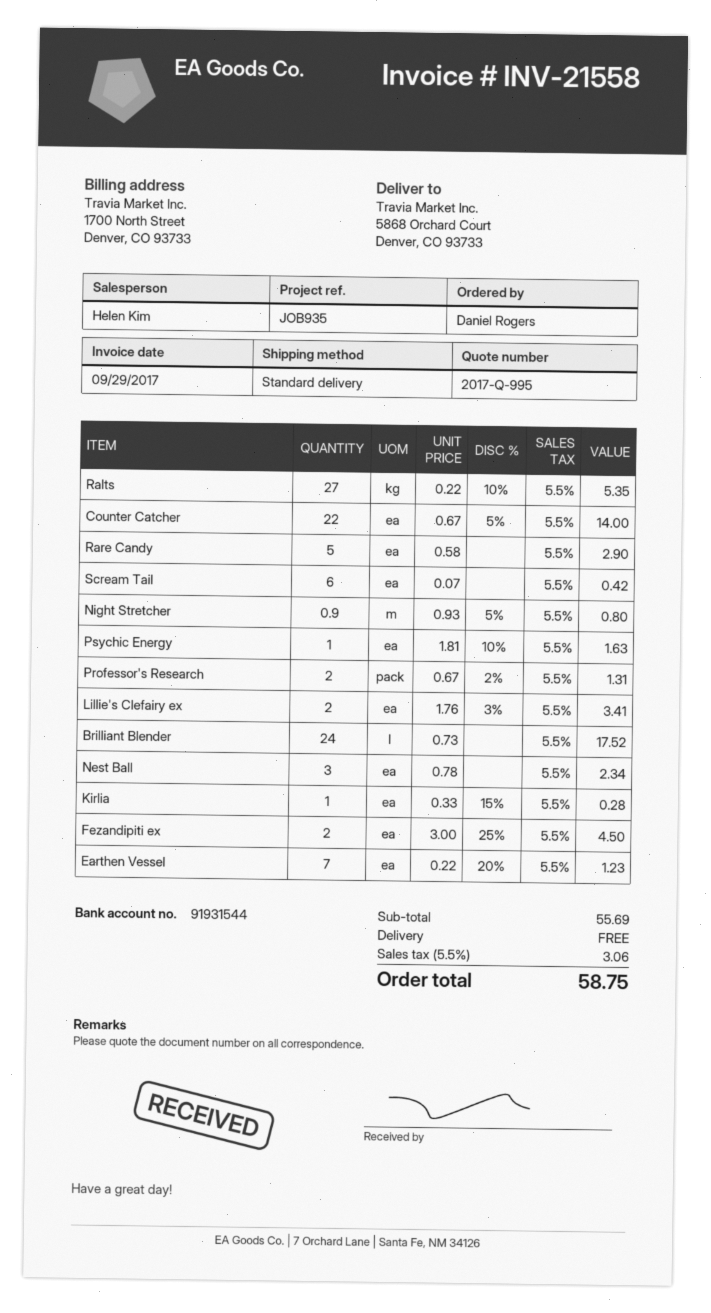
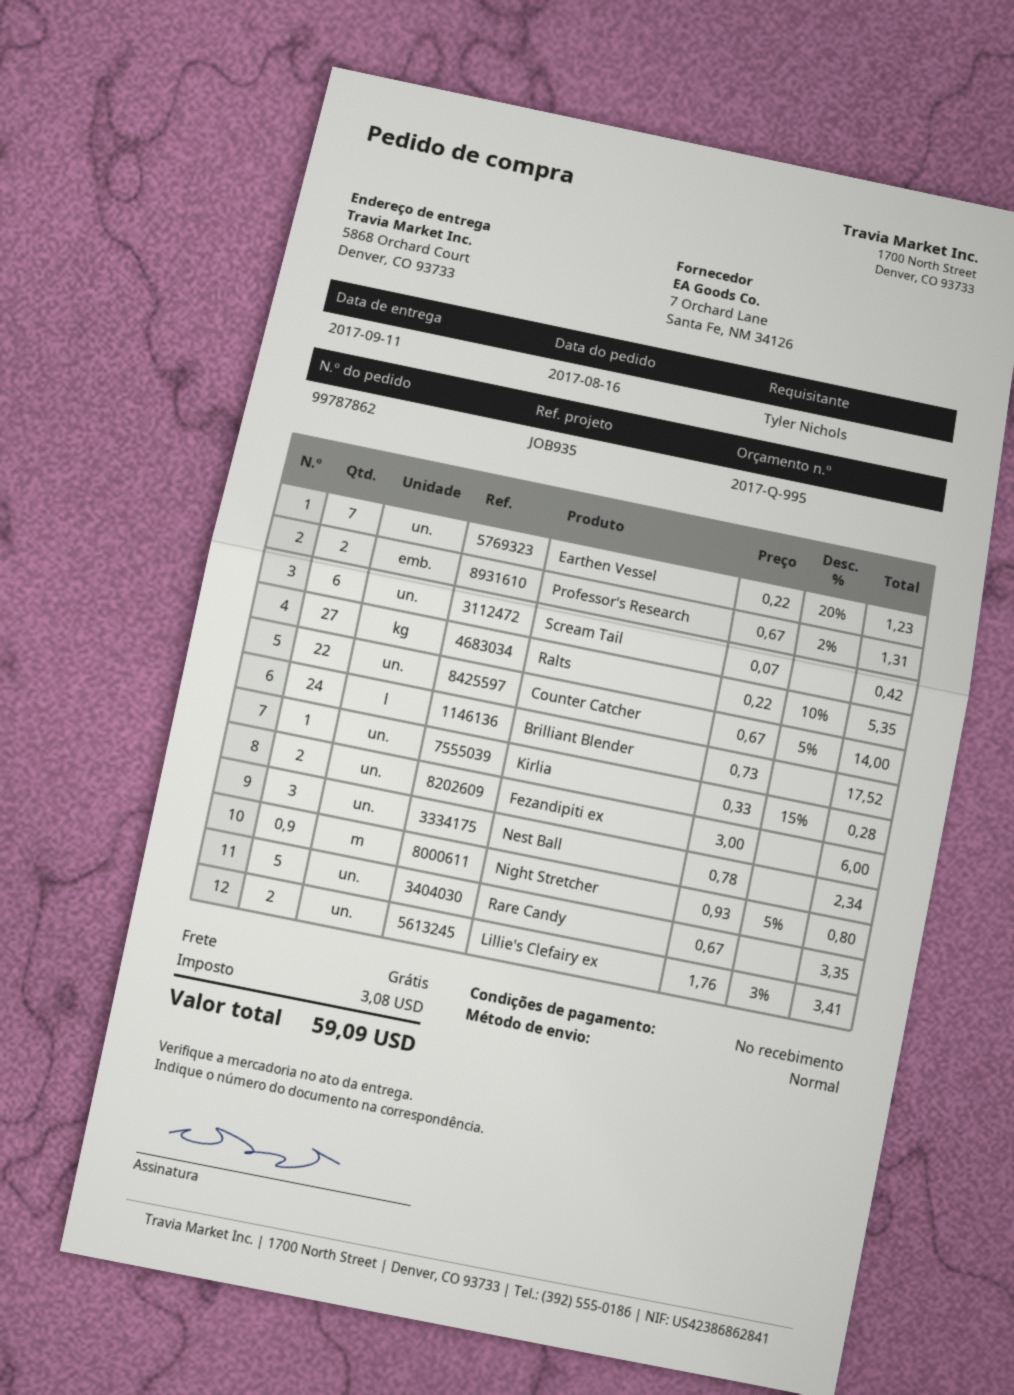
ordered by: Daniel Rogers -> Tyler Nichols
Rare Candy: 5 x 0.58 = 2.90 -> 5 x 0.67 = 3.35
Psychic Energy: 1 x 1.81 - 10% = 1.63 -> none
Fezandipiti ex: 2 x 3.00 - 25% = 4.50 -> 2 x 3.00 = 6.00
tax: 3.06 -> 3.08
total: 58.75 -> 59.09

